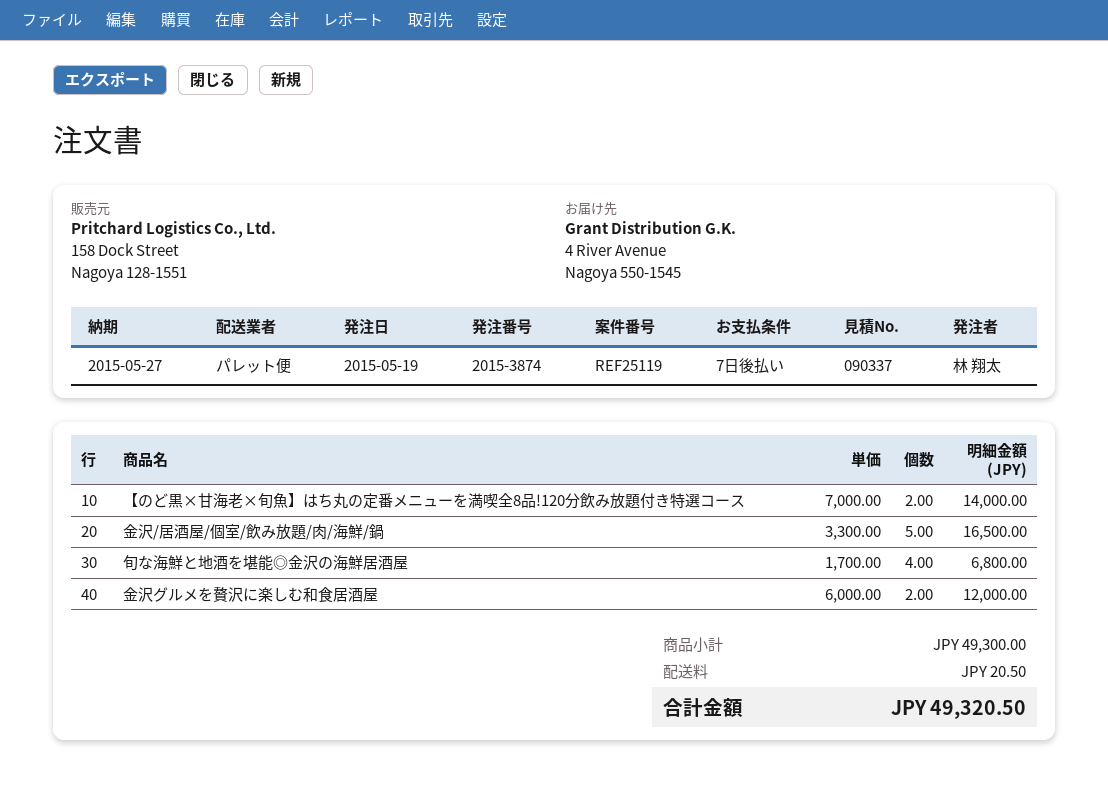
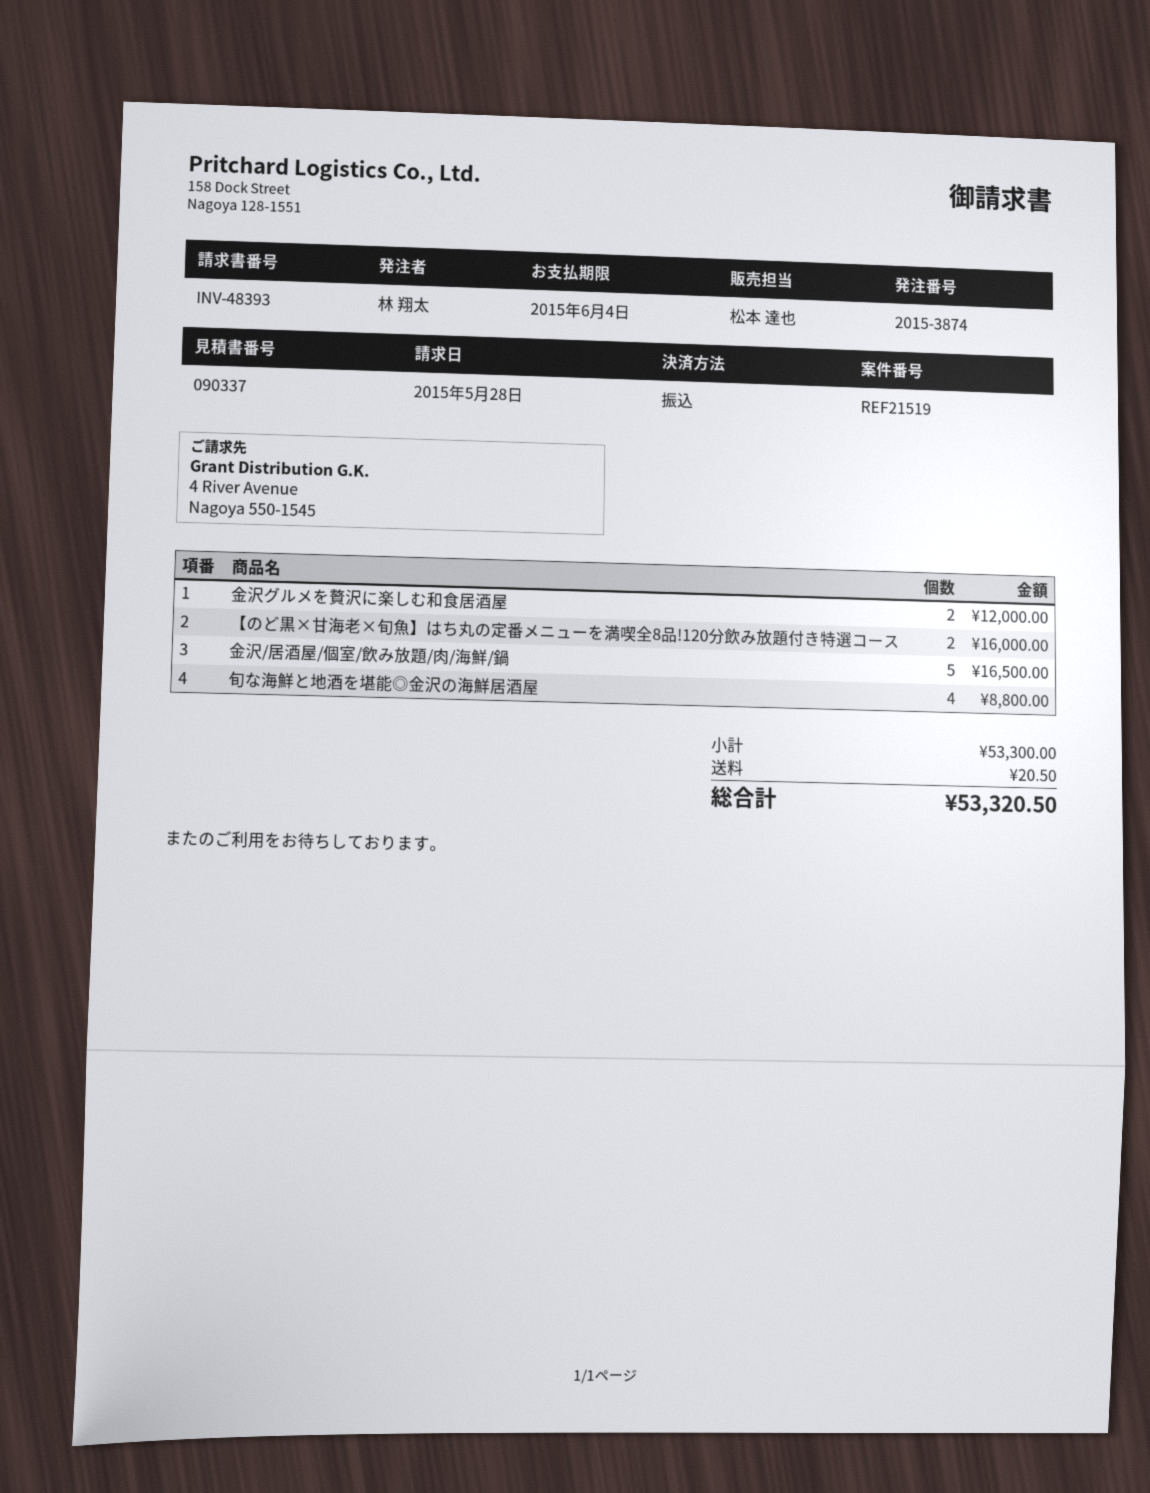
reference: REF25119 -> REF21519
【のど黒×甘海老×旬魚】はち丸の定番メニューを満喫全8品!120分飲み放題付き特選コース: 2 for 14000.00 -> 2 for 16000.00
旬な海鮮と地酒を堪能◎金沢の海鮮居酒屋: 4 for 6800.00 -> 4 for 8800.00
subtotal: 49300.00 -> 53300.00
total: 49320.50 -> 53320.50

